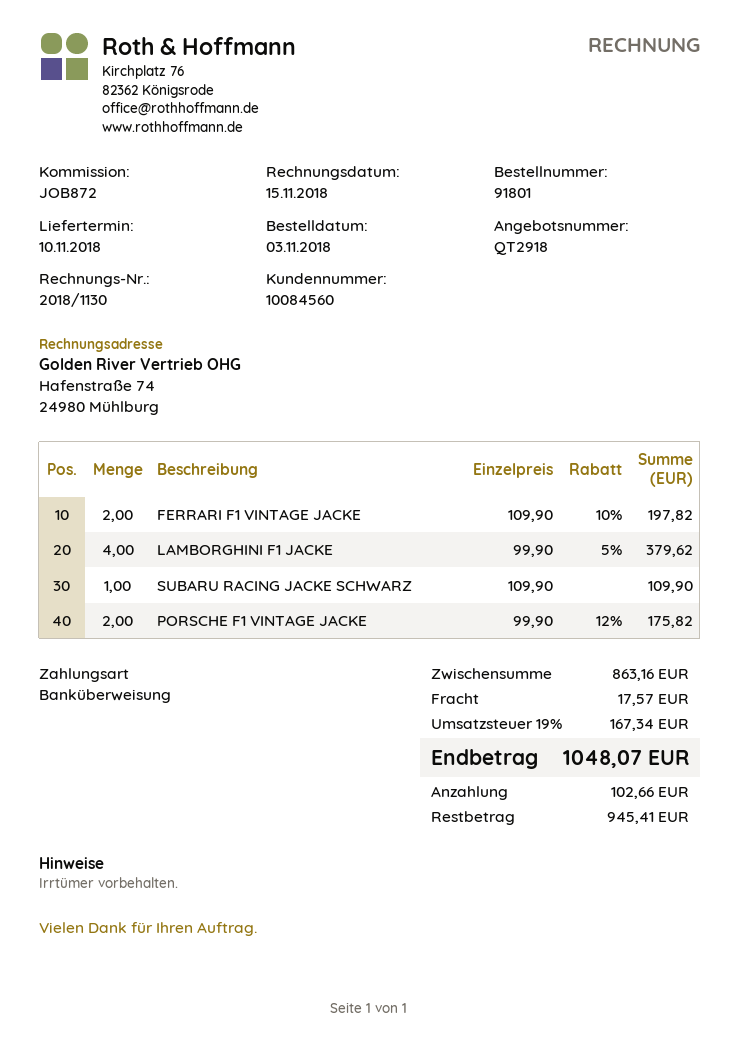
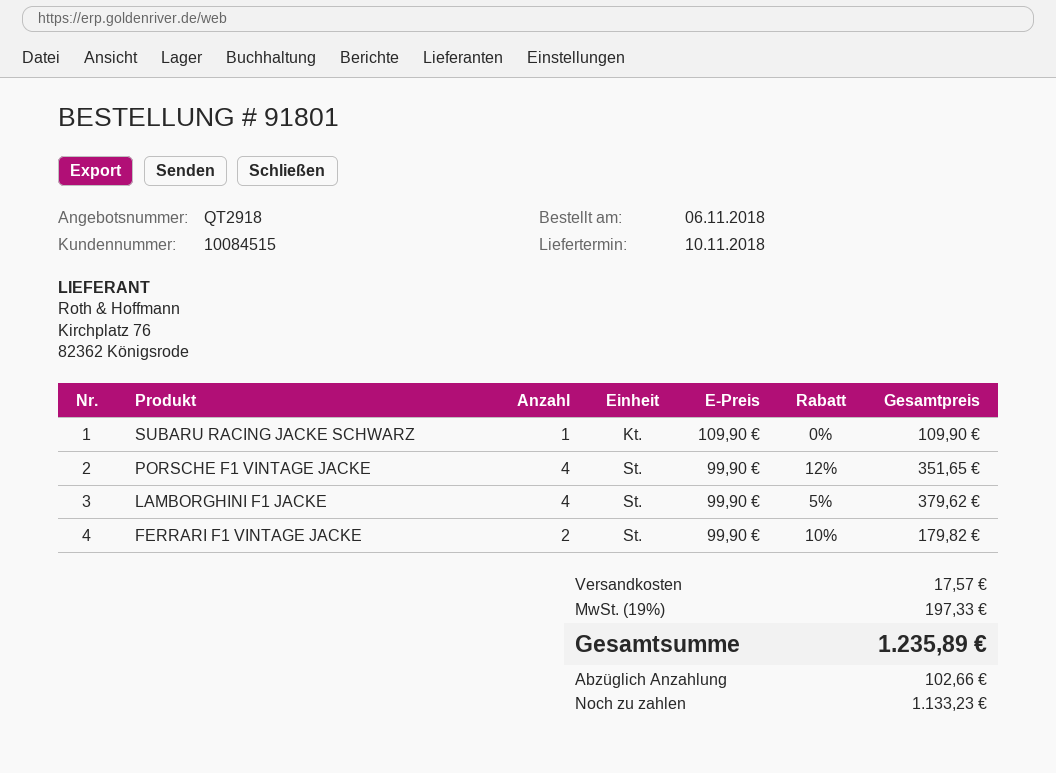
order date: 2018-11-03 -> 2018-11-06
customer number: 10084560 -> 10084515
FERRARI F1 VINTAGE JACKE: 2 x 109.90 - 10% = 197.82 -> 2 x 99.90 - 10% = 179.82
PORSCHE F1 VINTAGE JACKE: 2 x 99.90 - 12% = 175.82 -> 4 x 99.90 - 12% = 351.65
tax: 19% = 167.34 -> 19% = 197.33
total: 1048.07 -> 1235.89
balance: 945.41 -> 1133.23

